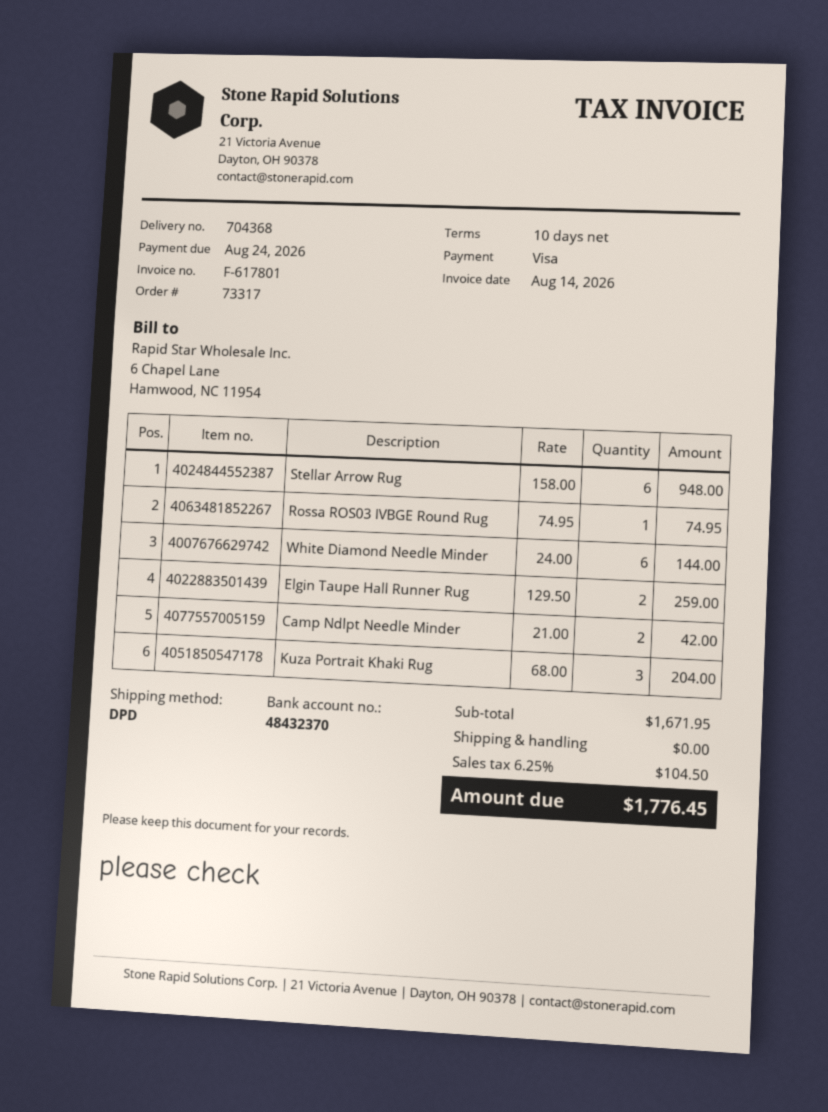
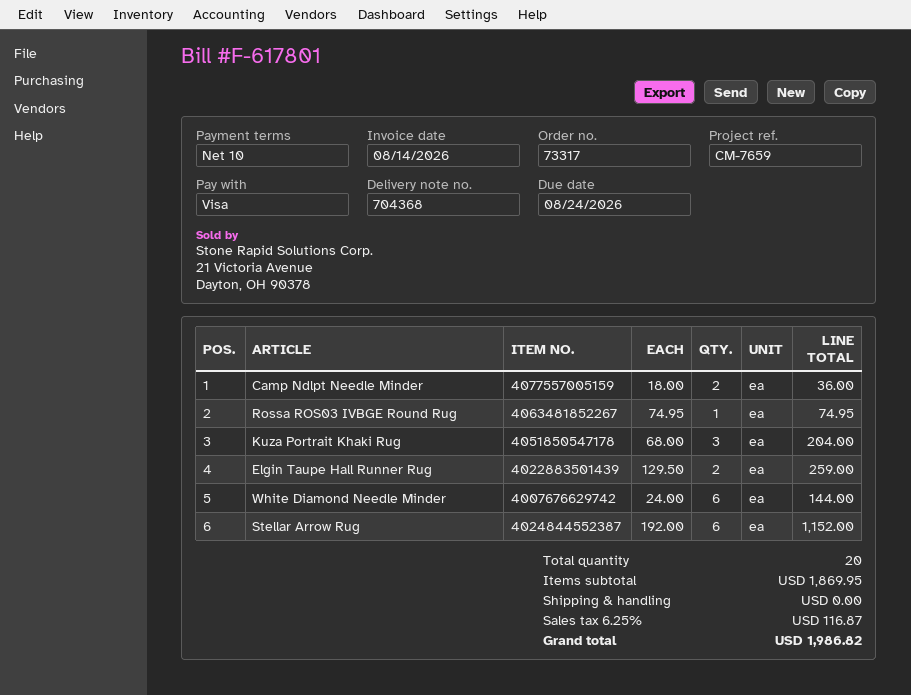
Stellar Arrow Rug: 6 x 158.00 = 948.00 -> 6 x 192.00 = 1152.00
Camp Ndlpt Needle Minder: 2 x 21.00 = 42.00 -> 2 x 18.00 = 36.00
subtotal: 1671.95 -> 1869.95
tax: 6.25% = 104.50 -> 6.25% = 116.87
total: 1776.45 -> 1986.82

